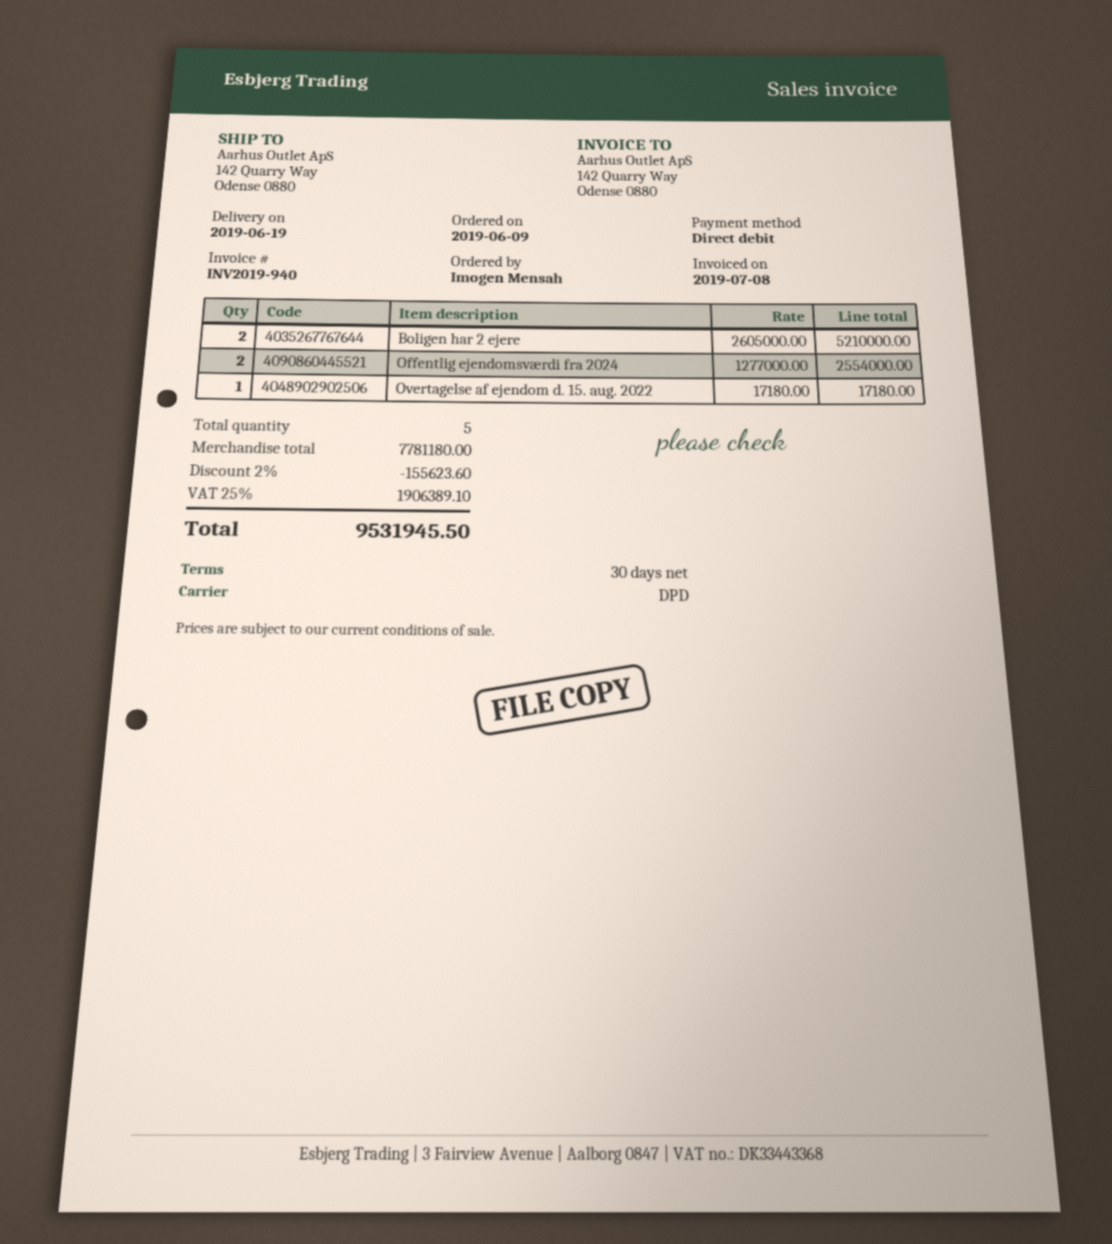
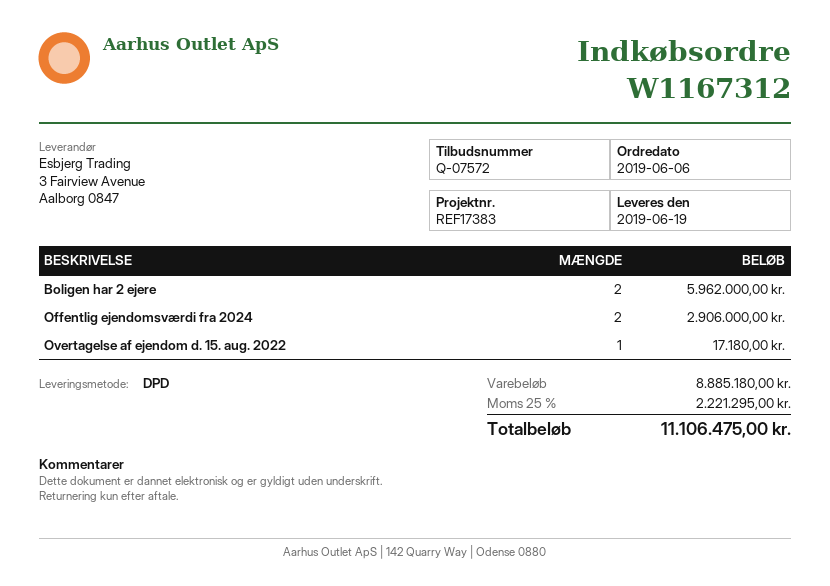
order date: 2019-06-09 -> 2019-06-06
Boligen har 2 ejere: 2 for 5210000.00 -> 2 for 5962000.00
Offentlig ejendomsværdi fra 2024: 2 for 2554000.00 -> 2 for 2906000.00
subtotal: 7781180.00 -> 8885180.00
discount: 2% = 155623.60 -> none
tax: 25% = 1906389.10 -> 25% = 2221295.00
total: 9531945.50 -> 11106475.00

